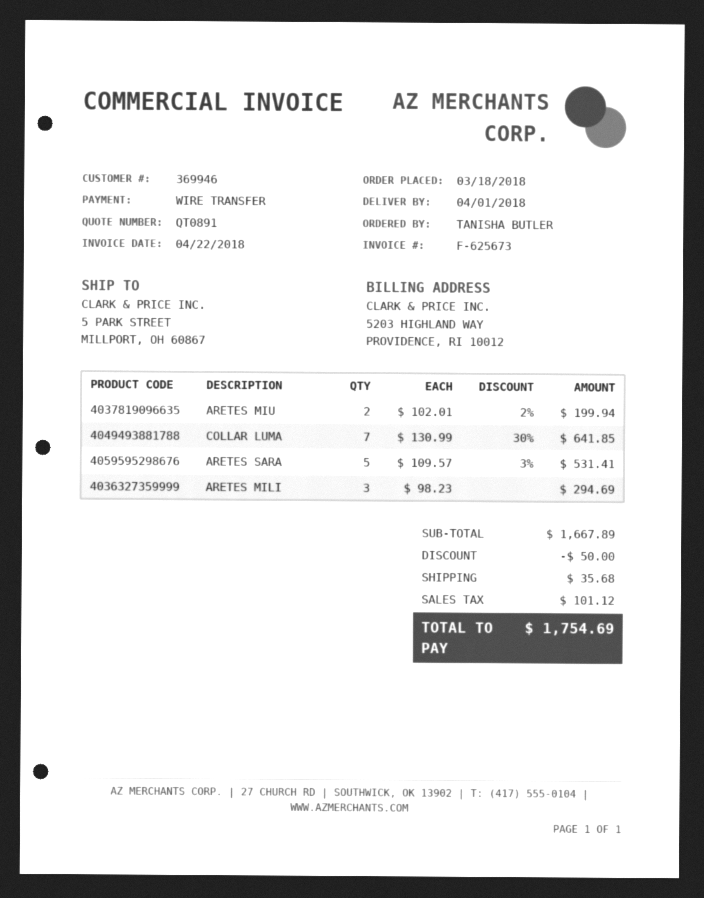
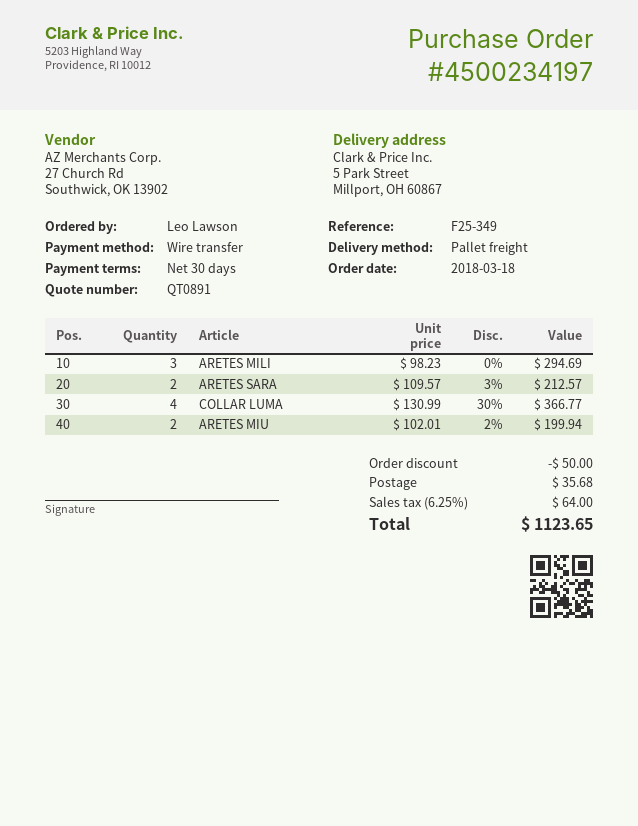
ordered by: TANISHA BUTLER -> Leo Lawson
COLLAR LUMA: 7 x 130.99 - 30% = 641.85 -> 4 x 130.99 - 30% = 366.77
ARETES SARA: 5 x 109.57 - 3% = 531.41 -> 2 x 109.57 - 3% = 212.57
tax: 101.12 -> 64.00
total: 1754.69 -> 1123.65

